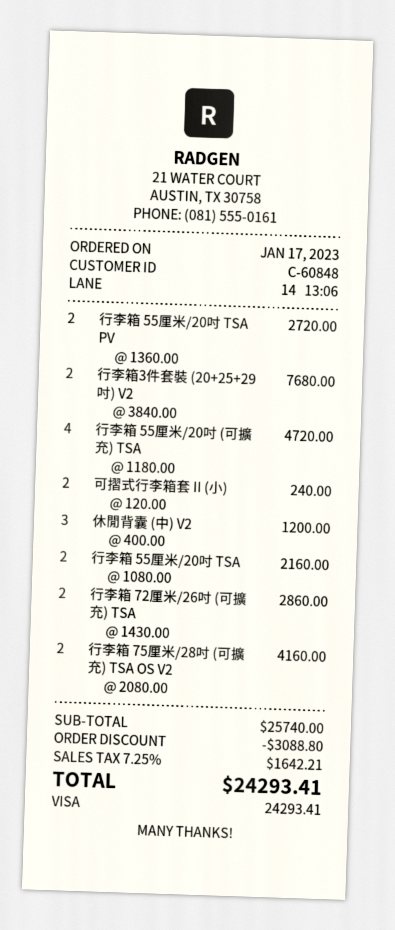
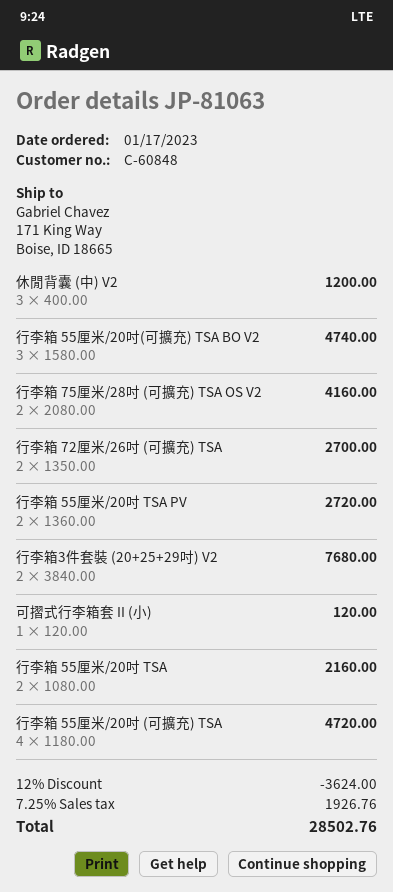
可摺式行李箱套 II (小): 2 x 120.00 = 240.00 -> 1 x 120.00 = 120.00
行李箱 72厘米/26吋 (可擴充) TSA: 2 x 1430.00 = 2860.00 -> 2 x 1350.00 = 2700.00
行李箱 55厘米/20吋(可擴充) TSA BO V2: none -> 3 x 1580.00 = 4740.00
discount: 3088.80 -> 3624.00
tax: 7.25% = 1642.21 -> 7.25% = 1926.76
total: 24293.41 -> 28502.76

